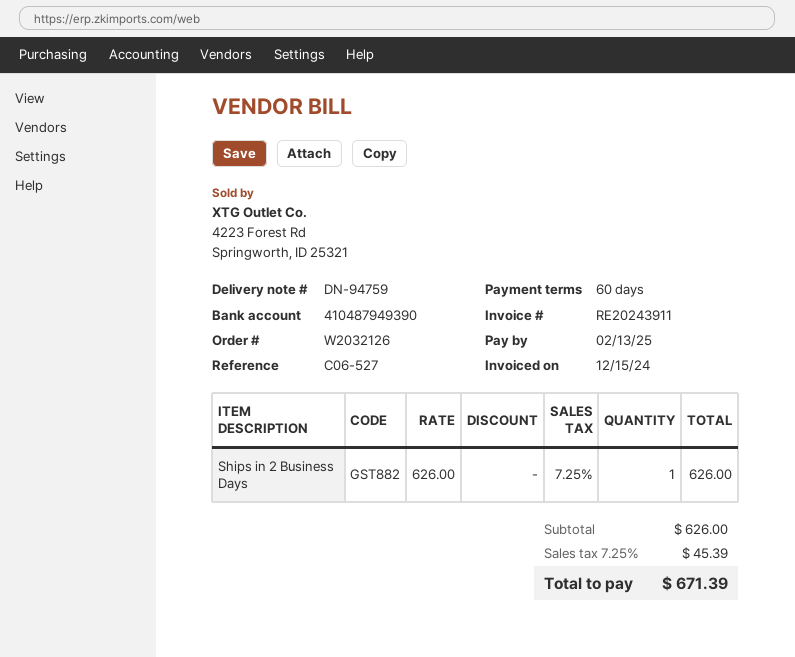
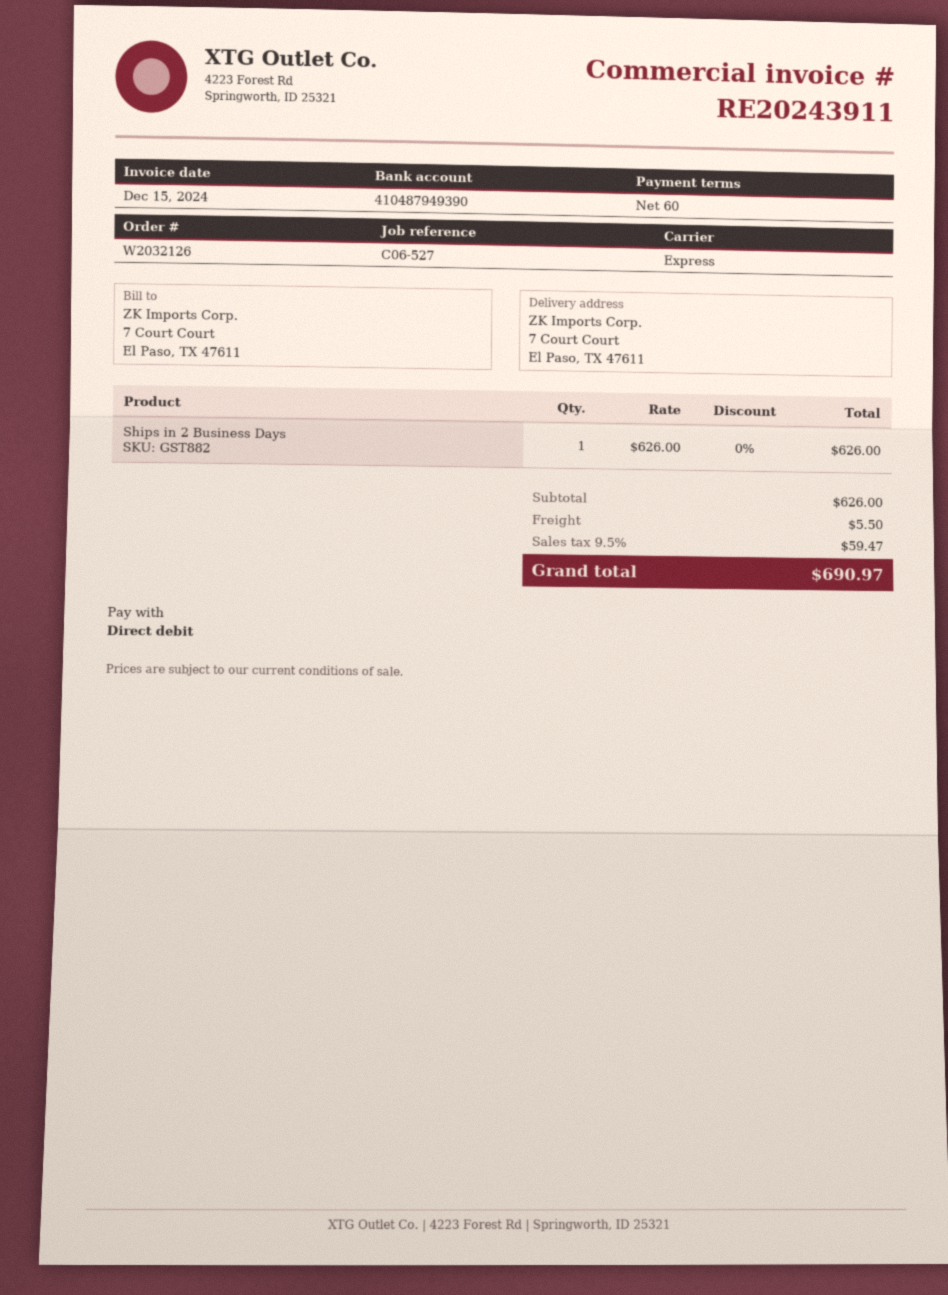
shipping: none -> 5.50
tax: 7.25% = 45.39 -> 9.5% = 59.47
total: 671.39 -> 690.97

